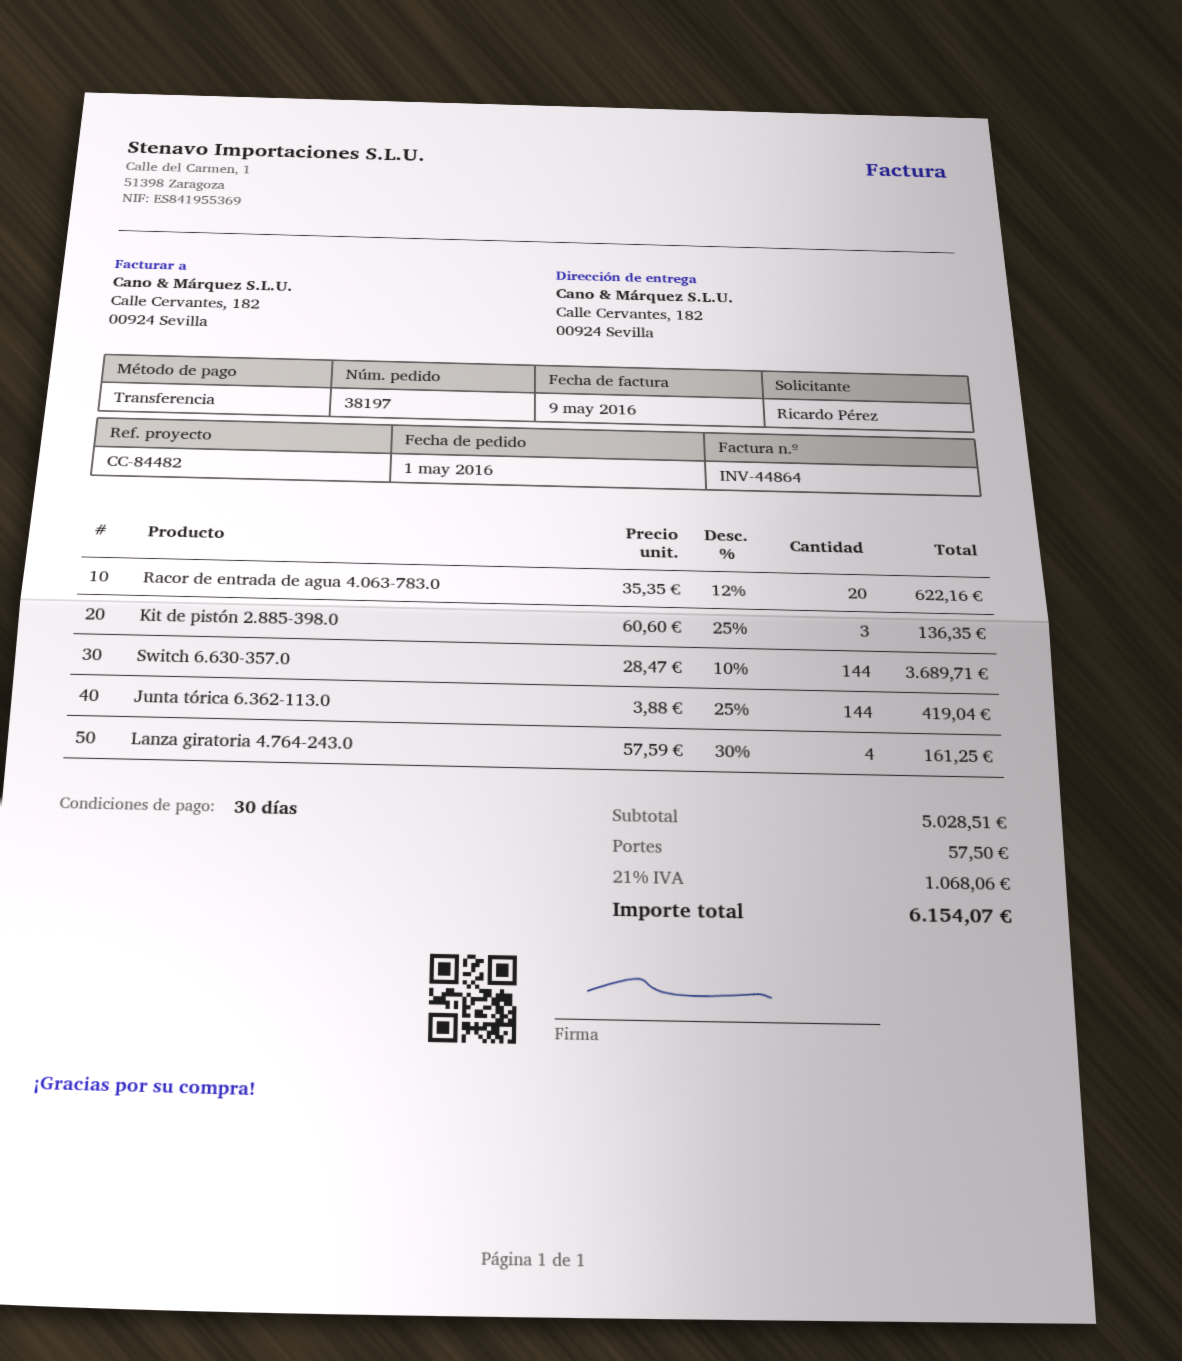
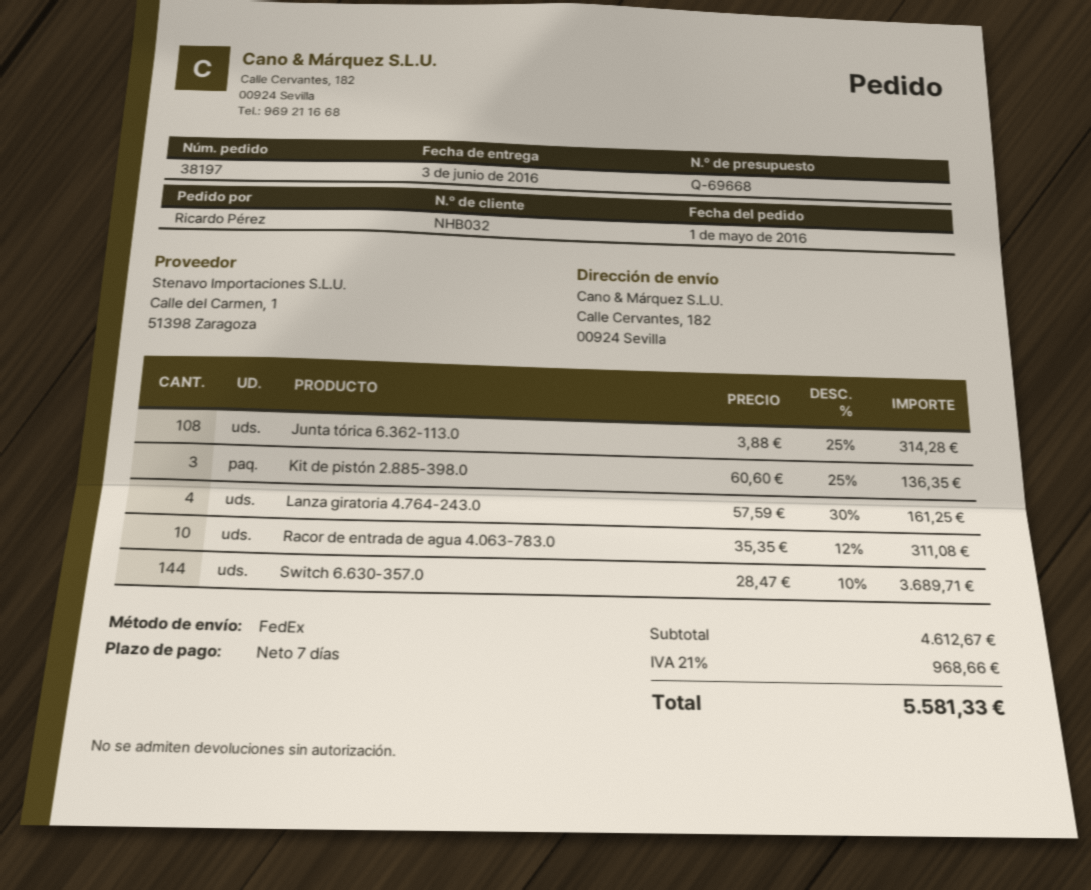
payment terms: 30 days -> 7 days
Racor de entrada de agua 4.063-783.0: 20 x 35.35 - 12% = 622.16 -> 10 x 35.35 - 12% = 311.08
Junta tórica 6.362-113.0: 144 x 3.88 - 25% = 419.04 -> 108 x 3.88 - 25% = 314.28
subtotal: 5028.51 -> 4612.67
shipping: 57.50 -> none
tax: 21% = 1068.06 -> 21% = 968.66
total: 6154.07 -> 5581.33

